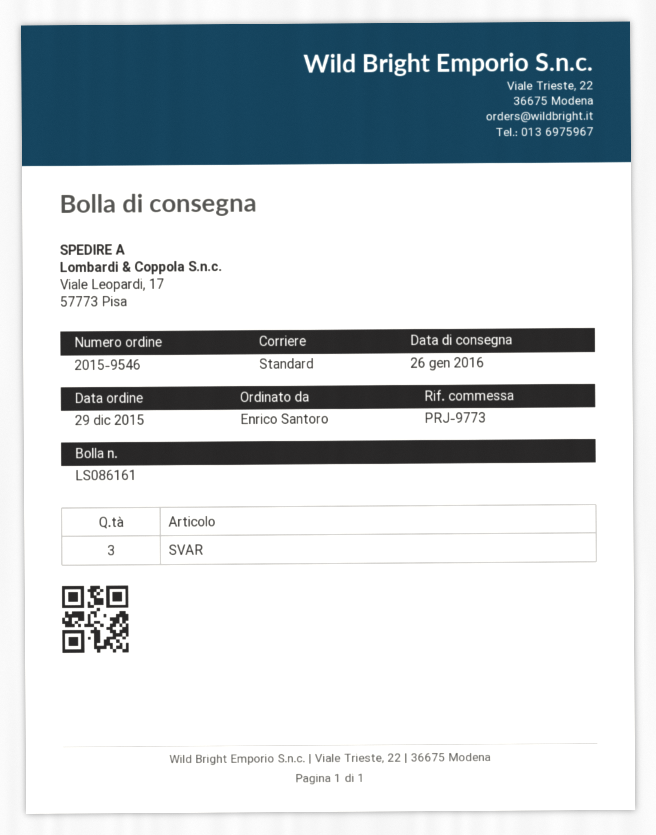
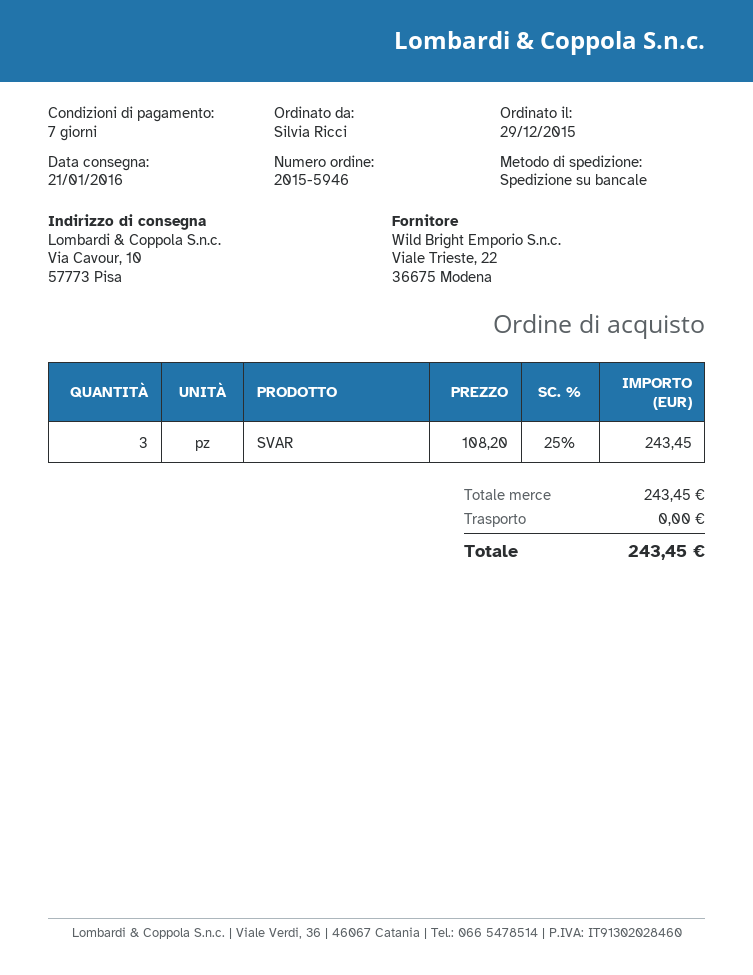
order number: 2015-9546 -> 2015-5946
delivery date: 2016-01-26 -> 2016-01-21
ordered by: Enrico Santoro -> Silvia Ricci
shipping method: standard -> pallet freight
ship to: Viale Leopardi, 17, 57773 Pisa -> Via Cavour, 10, 57773 Pisa

